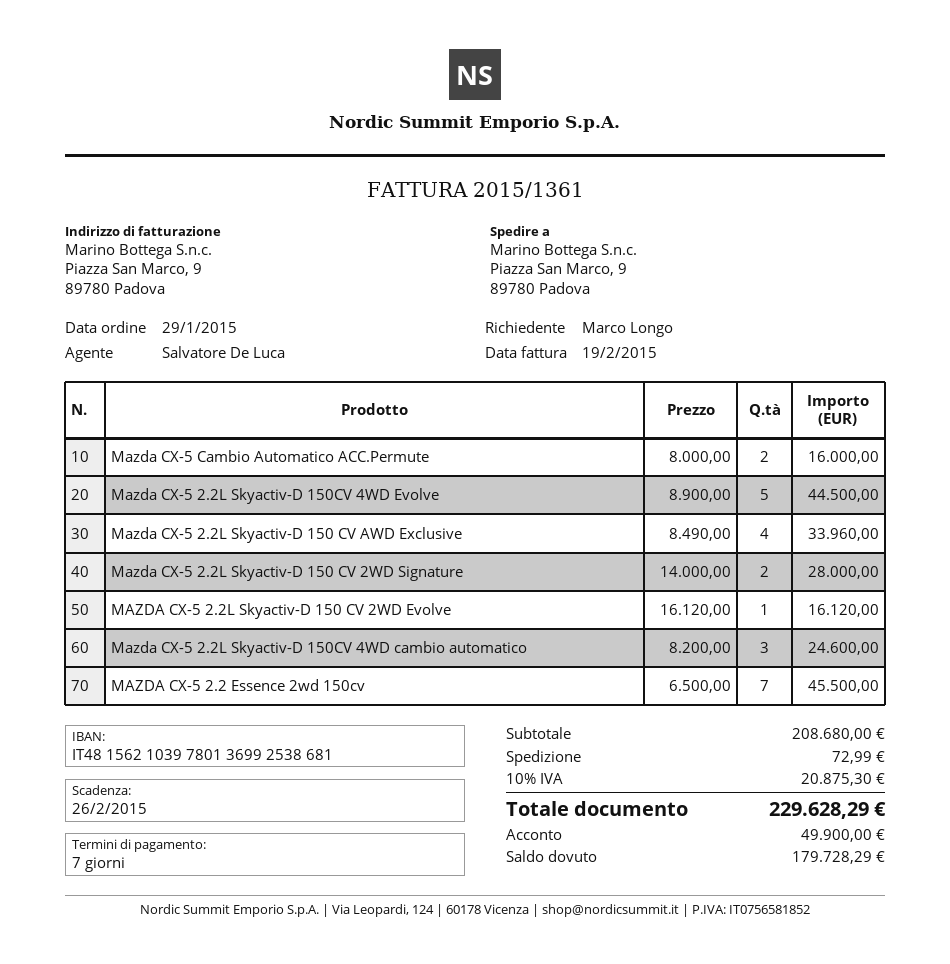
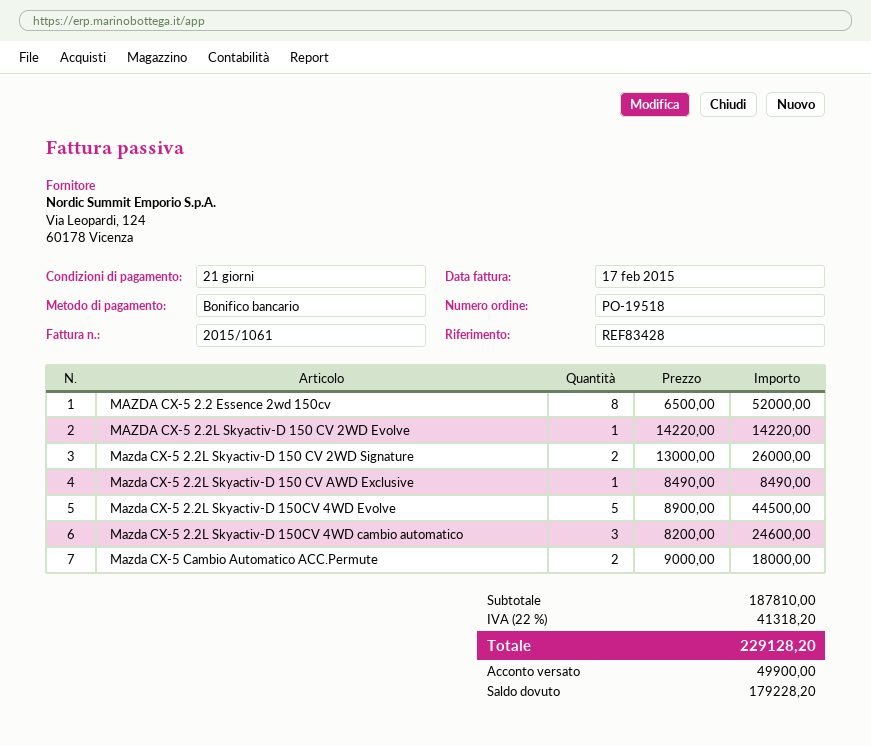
invoice number: 2015/1361 -> 2015/1061
invoice date: 2015-02-19 -> 2015-02-17
payment terms: 7 days -> 21 days
Mazda CX-5 Cambio Automatico ACC.Permute: 2 x 8000.00 = 16000.00 -> 2 x 9000.00 = 18000.00
Mazda CX-5 2.2L Skyactiv-D 150 CV AWD Exclusive: 4 x 8490.00 = 33960.00 -> 1 x 8490.00 = 8490.00
Mazda CX-5 2.2L Skyactiv-D 150 CV 2WD Signature: 2 x 14000.00 = 28000.00 -> 2 x 13000.00 = 26000.00
MAZDA CX-5 2.2L Skyactiv-D 150 CV 2WD Evolve: 1 x 16120.00 = 16120.00 -> 1 x 14220.00 = 14220.00
MAZDA CX-5 2.2 Essence 2wd 150cv: 7 x 6500.00 = 45500.00 -> 8 x 6500.00 = 52000.00
subtotal: 208680.00 -> 187810.00
shipping: 72.99 -> none
tax: 10% = 20875.30 -> 22% = 41318.20
total: 229628.29 -> 229128.20
balance: 179728.29 -> 179228.20

